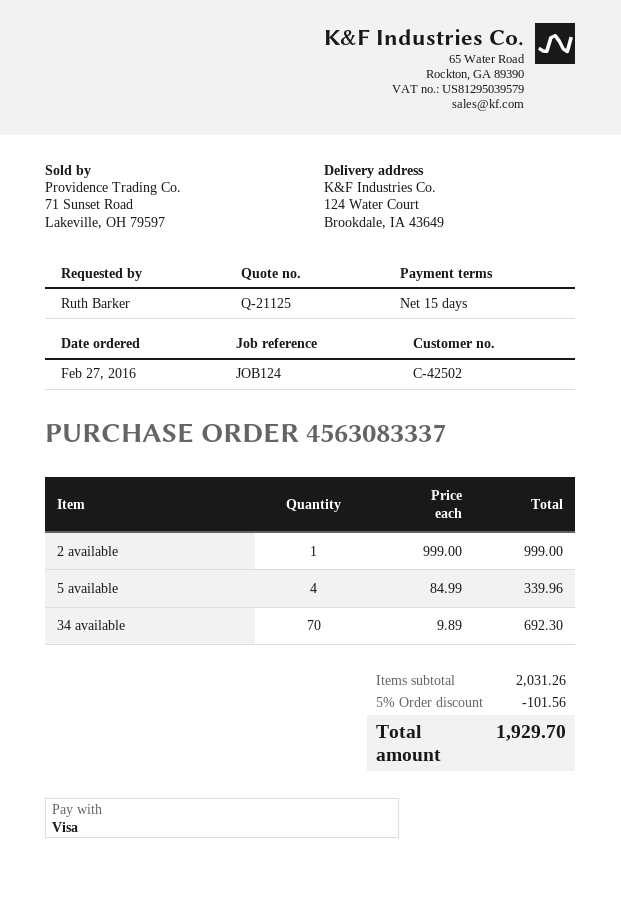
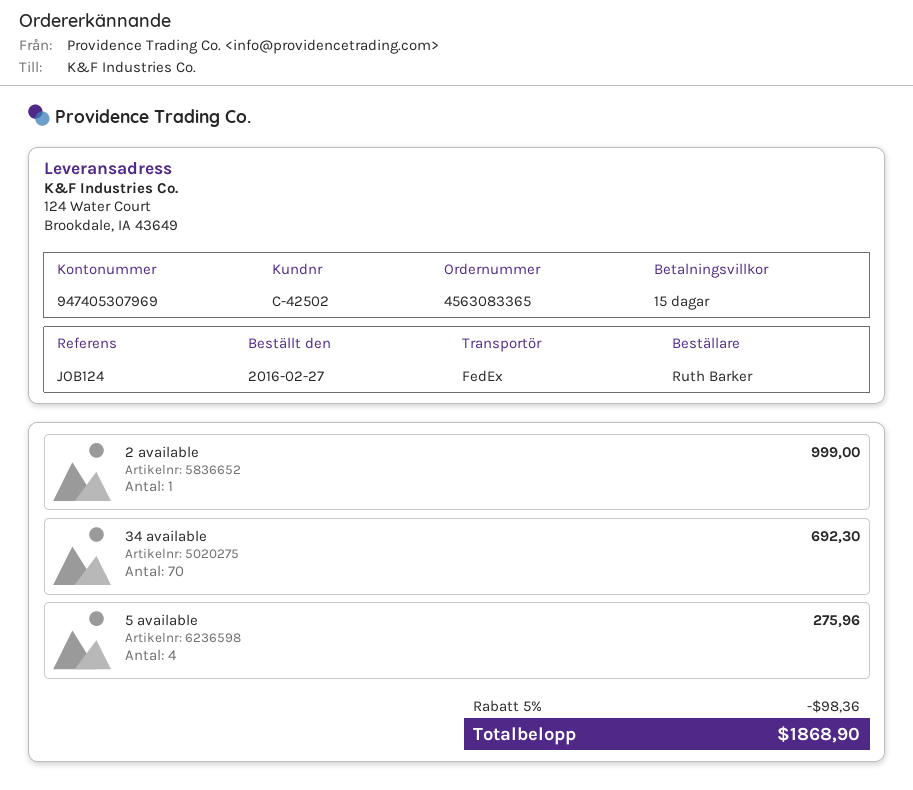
order number: 4563083337 -> 4563083365
5 available: 4 for 339.96 -> 4 for 275.96
discount: 5% = 101.56 -> 5% = 98.36
total: 1929.70 -> 1868.90

